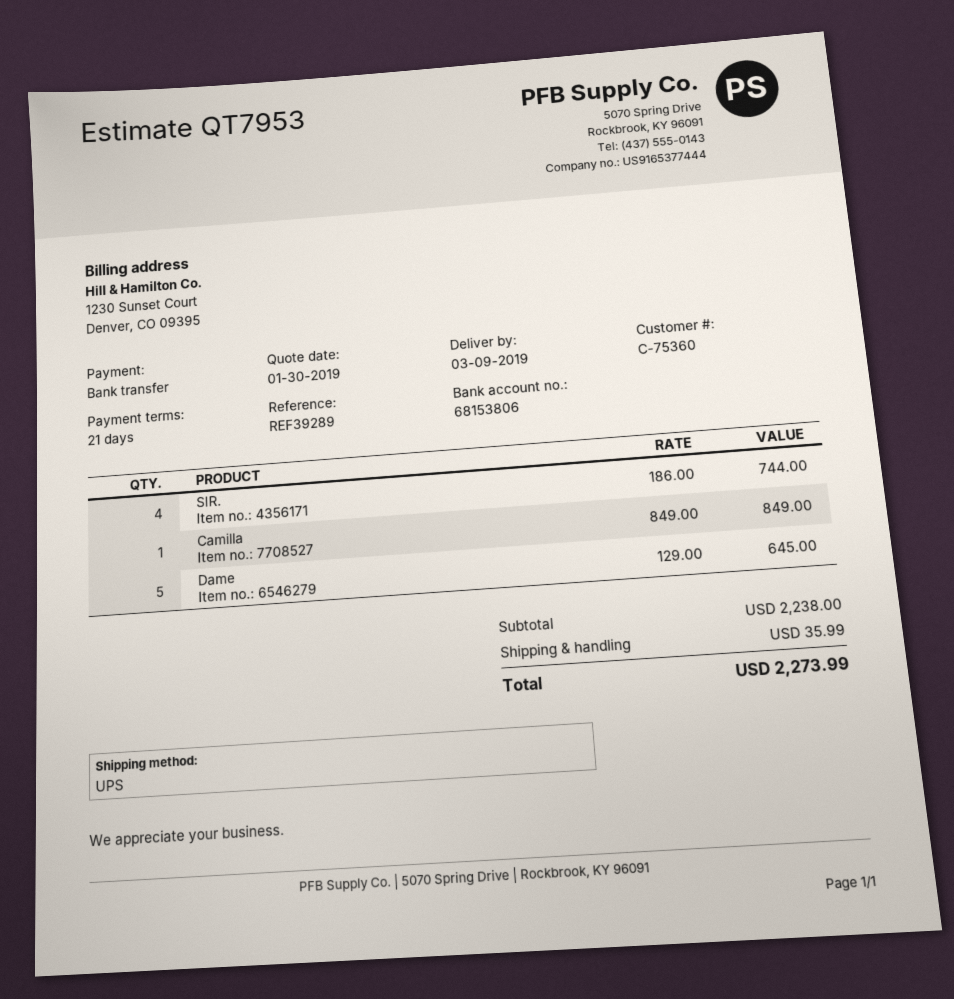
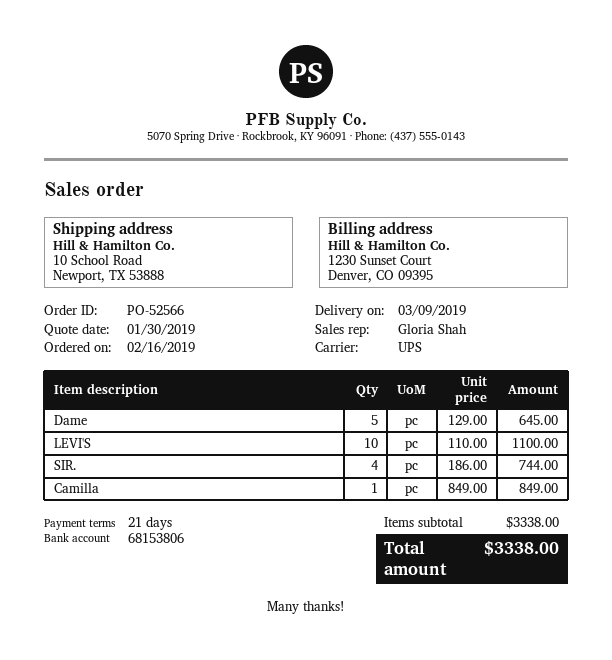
LEVI'S: none -> 10 x 110.00 = 1100.00
subtotal: 2238.00 -> 3338.00
shipping: 35.99 -> none
total: 2273.99 -> 3338.00

